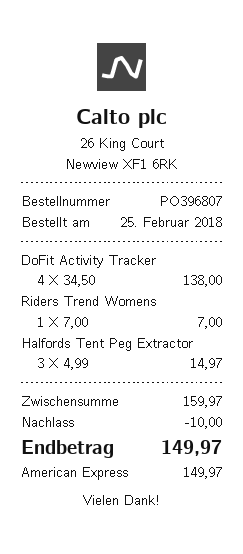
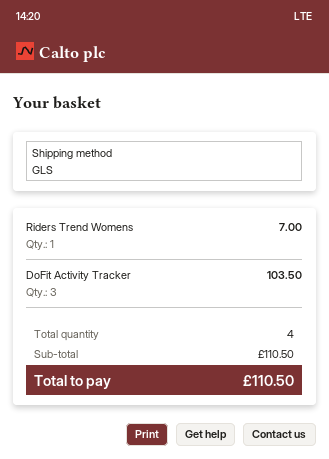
DoFit Activity Tracker: 4 for 138.00 -> 3 for 103.50
Halfords Tent Peg Extractor: 3 for 14.97 -> none
subtotal: 159.97 -> 110.50
discount: 10.00 -> none
total: 149.97 -> 110.50

